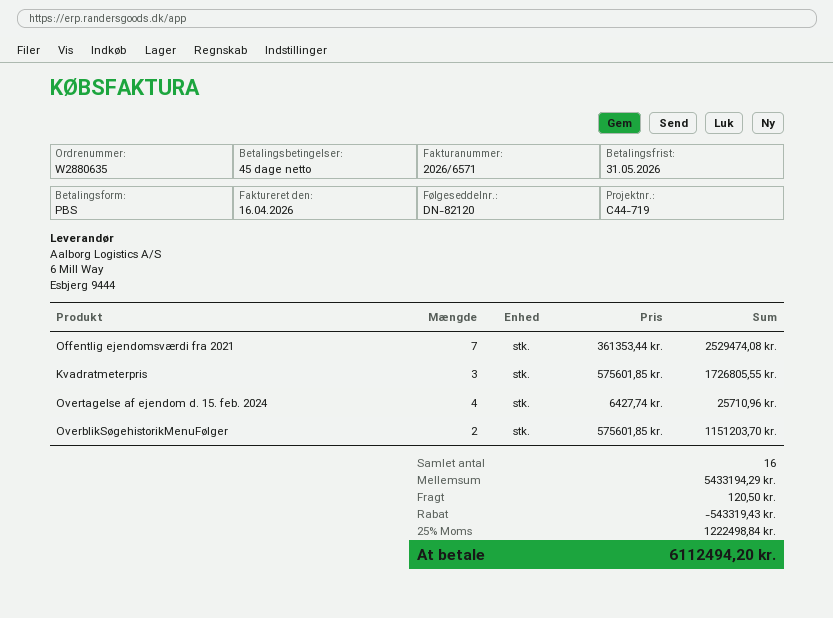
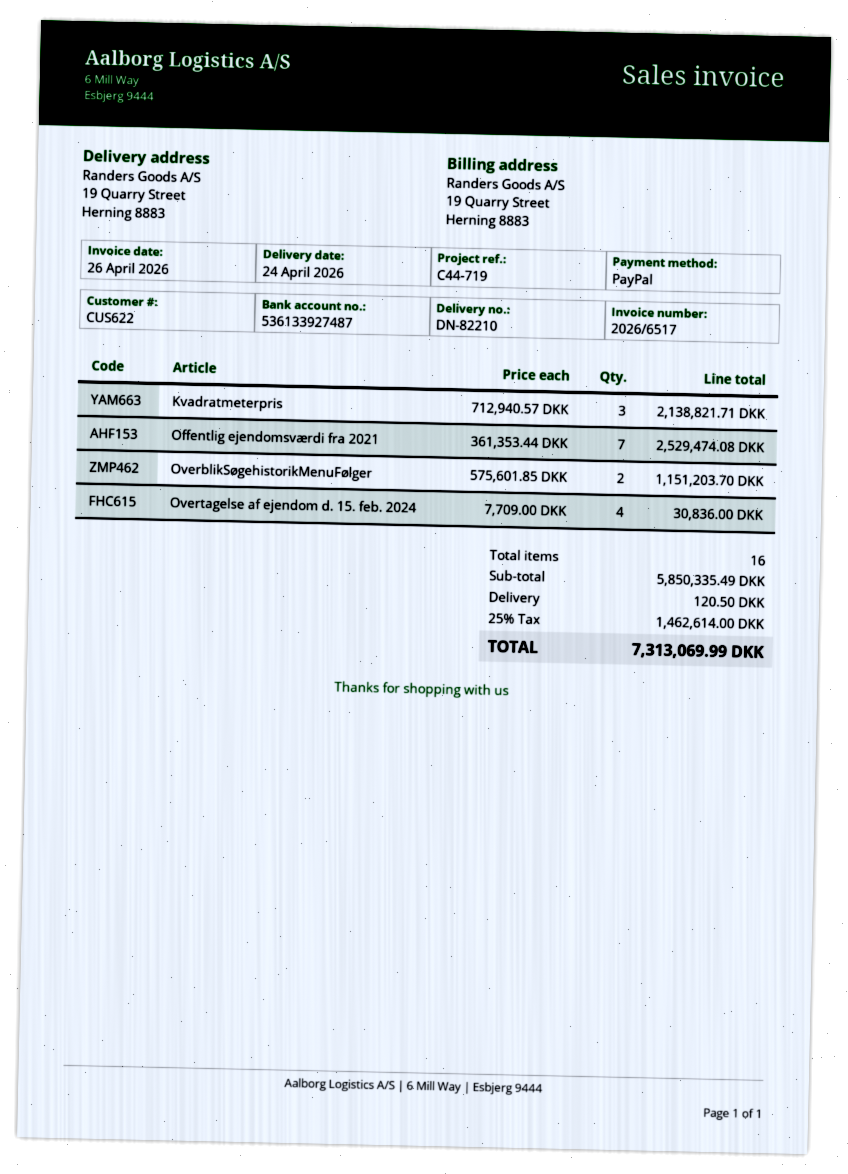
delivery note number: DN-82120 -> DN-82210
invoice number: 2026/6571 -> 2026/6517
invoice date: 2026-04-16 -> 2026-04-26
payment method: direct debit -> PayPal
Kvadratmeterpris: 3 x 575601.85 = 1726805.55 -> 3 x 712940.57 = 2138821.71
Overtagelse af ejendom d. 15. feb. 2024: 4 x 6427.74 = 25710.96 -> 4 x 7709.00 = 30836.00
subtotal: 5433194.29 -> 5850335.49
discount: 543319.43 -> none
tax: 25% = 1222498.84 -> 25% = 1462614.00
total: 6112494.20 -> 7313069.99

